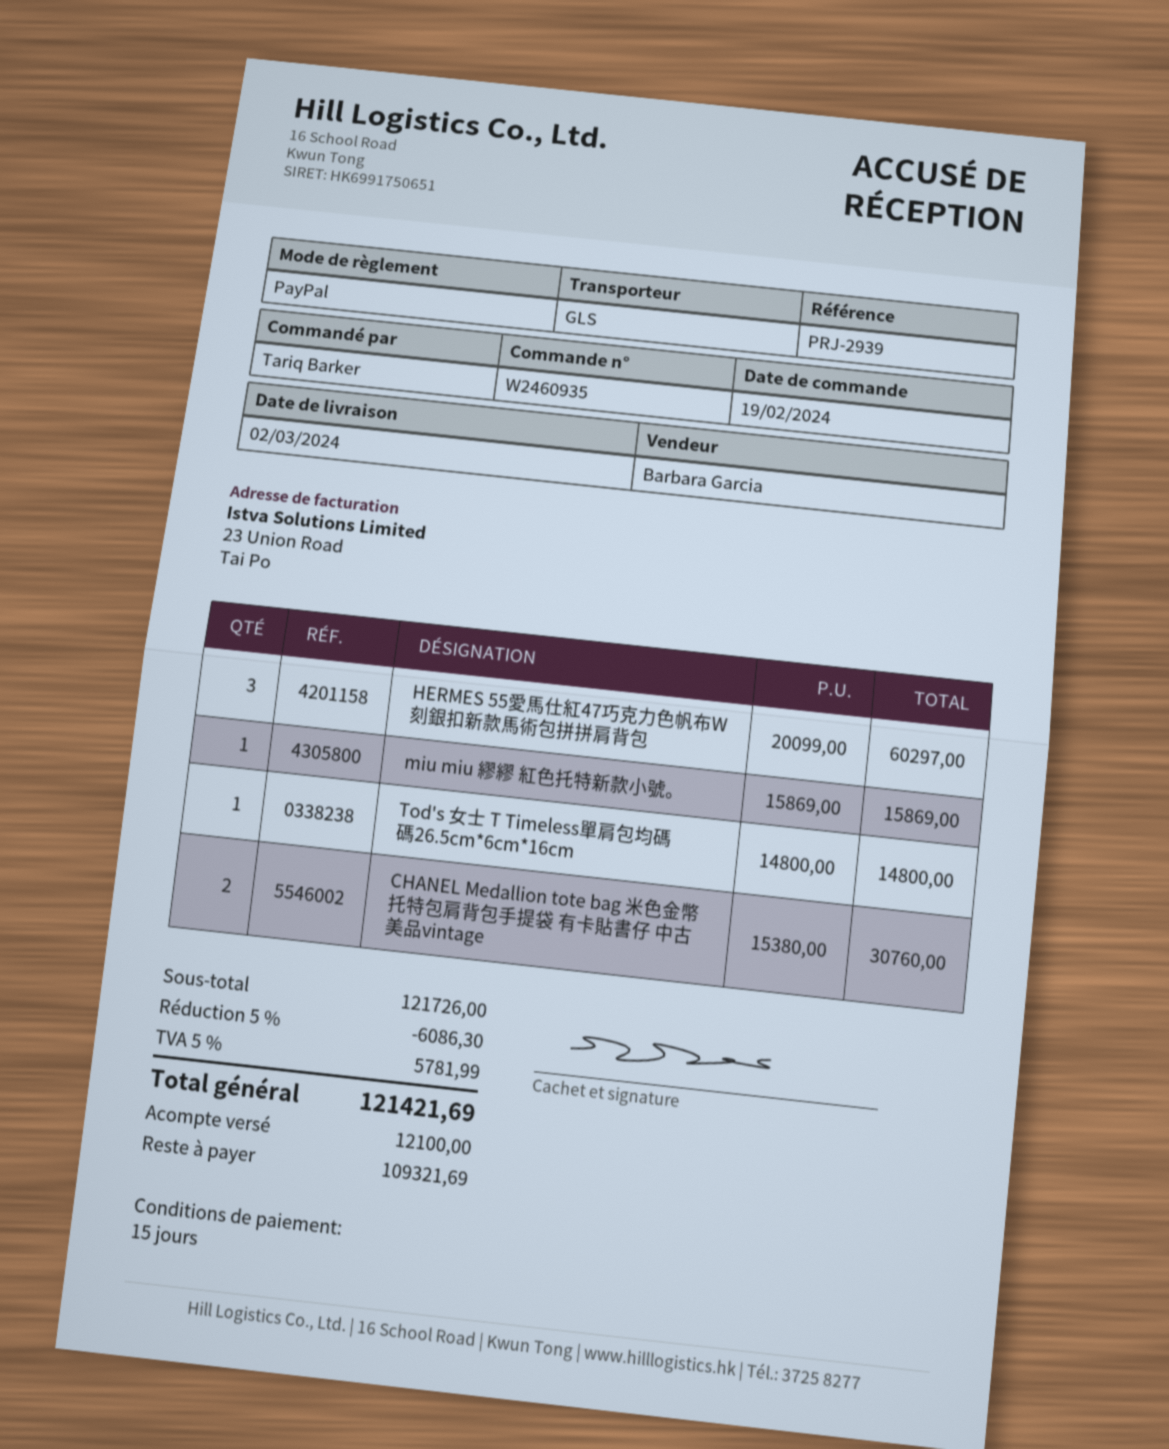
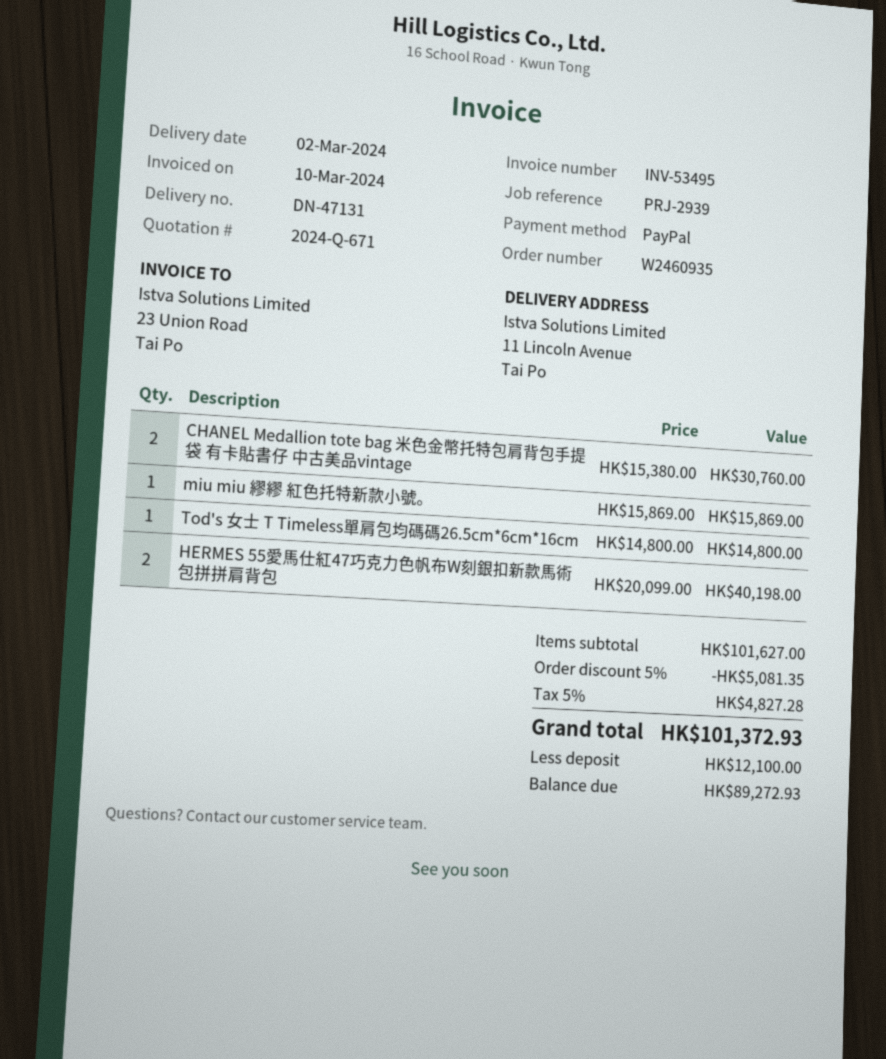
HERMES 55愛馬仕紅47巧克力色帆布W刻銀扣新款馬術包拼拼肩背包: 3 x 20099.00 = 60297.00 -> 2 x 20099.00 = 40198.00
subtotal: 121726.00 -> 101627.00
discount: 5% = 6086.30 -> 5% = 5081.35
tax: 5% = 5781.99 -> 5% = 4827.28
total: 121421.69 -> 101372.93
balance: 109321.69 -> 89272.93

